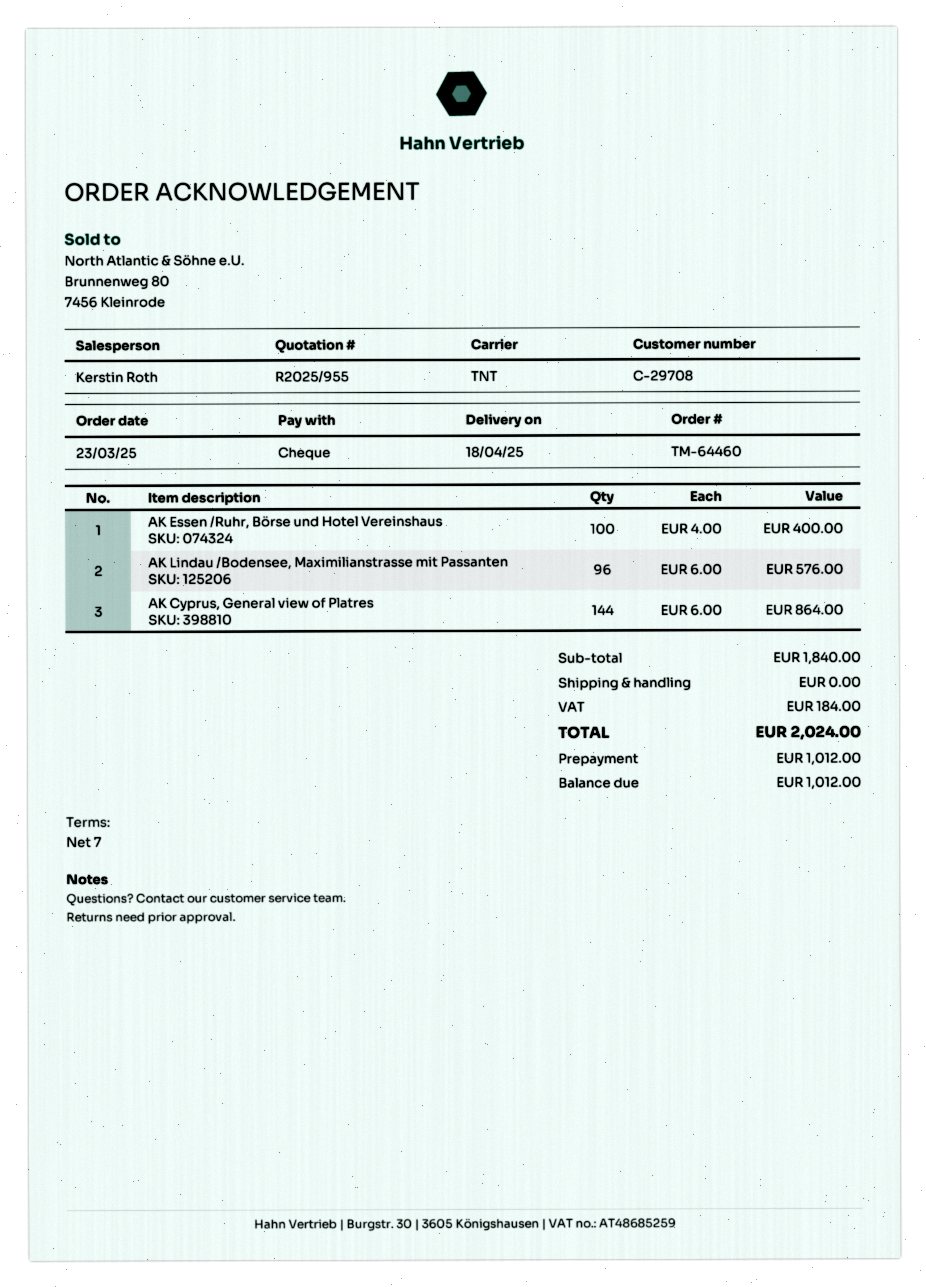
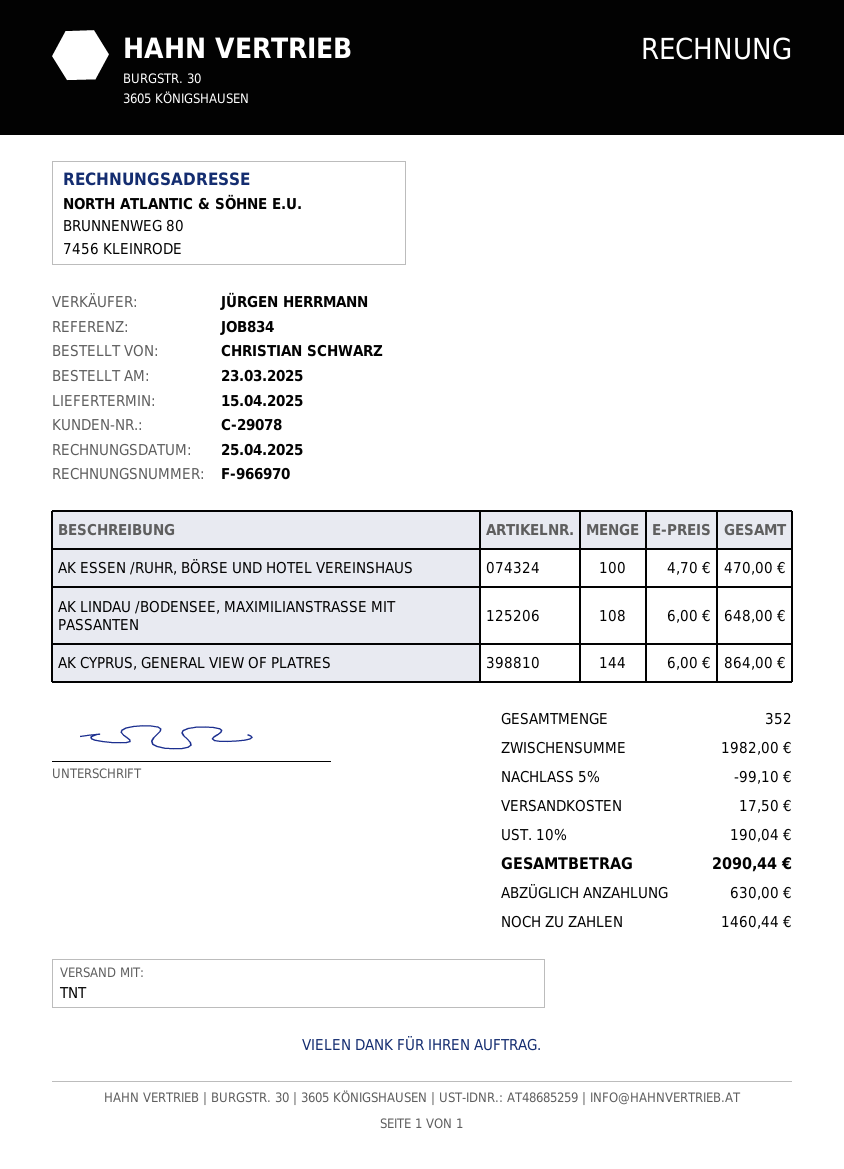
delivery date: 2025-04-18 -> 2025-04-15
customer number: C-29708 -> C-29078
sales rep: Kerstin Roth -> JÜRGEN HERRMANN
AK Essen /Ruhr, Börse und Hotel Vereinshaus: 100 x 4.00 = 400.00 -> 100 x 4.70 = 470.00
AK Lindau /Bodensee, Maximilianstrasse mit Passanten: 96 x 6.00 = 576.00 -> 108 x 6.00 = 648.00
subtotal: 1840.00 -> 1982.00
discount: none -> 5% = 99.10
shipping: 0.00 -> 17.50
tax: 184.00 -> 190.04
total: 2024.00 -> 2090.44
deposit: 1012.00 -> 630.00
balance: 1012.00 -> 1460.44

